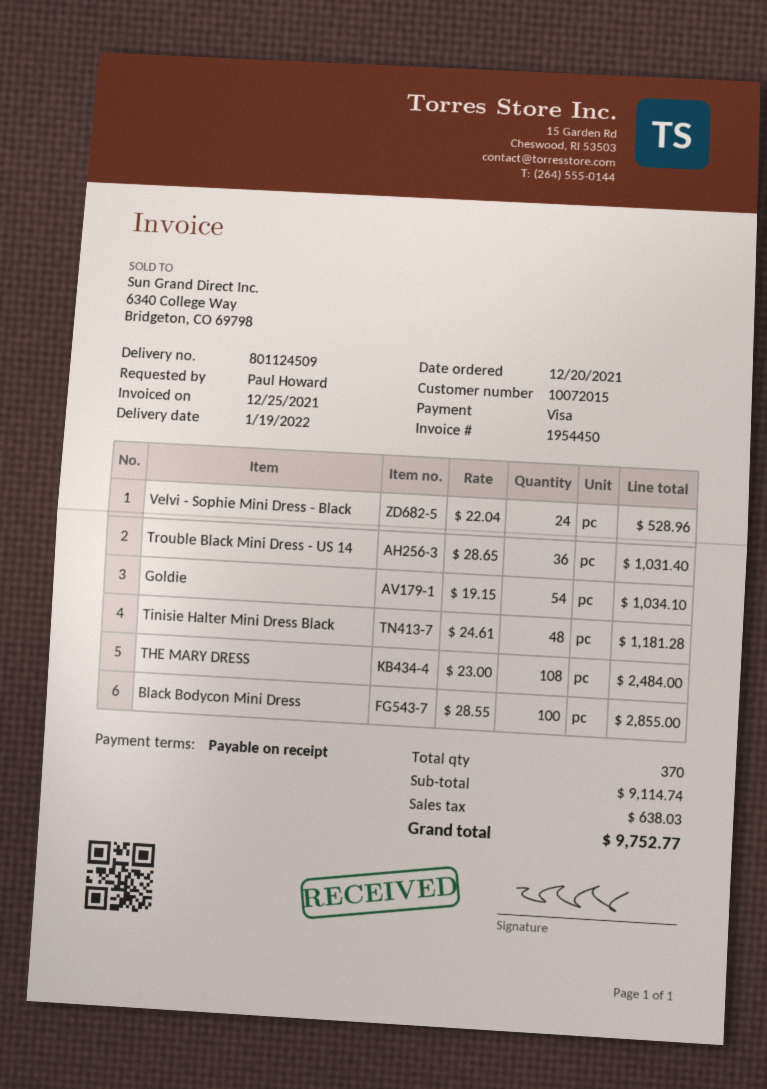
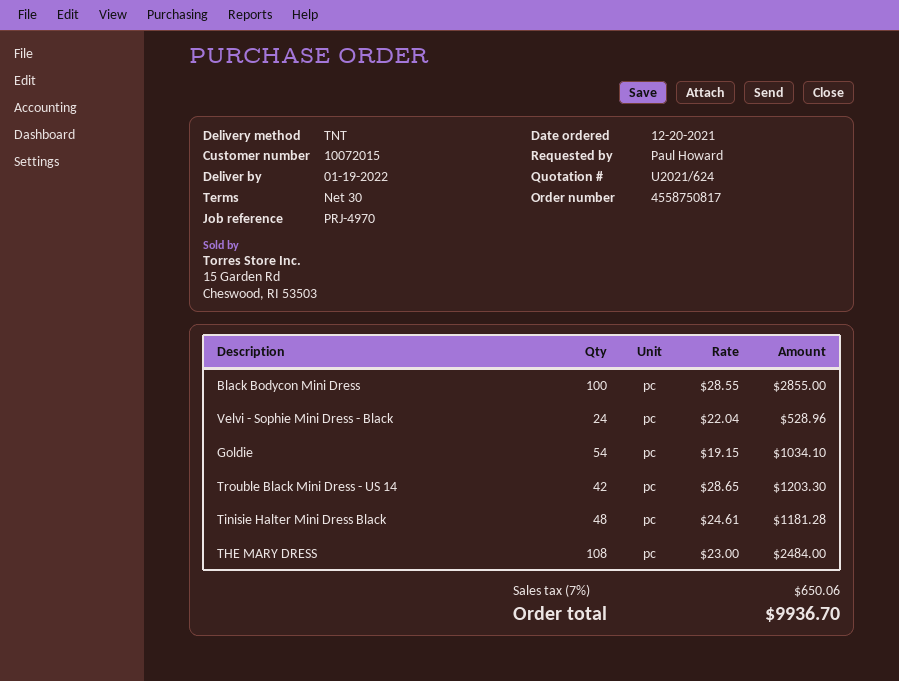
payment terms: on receipt -> 30 days
Trouble Black Mini Dress - US 14: 36 x 28.65 = 1031.40 -> 42 x 28.65 = 1203.30
tax: 638.03 -> 650.06
total: 9752.77 -> 9936.70

